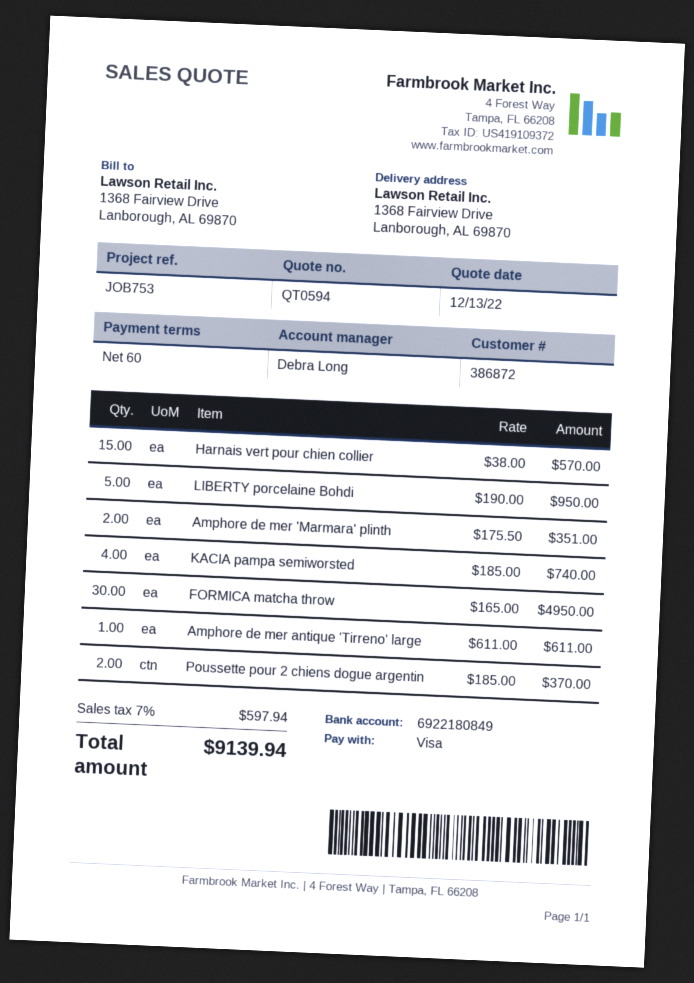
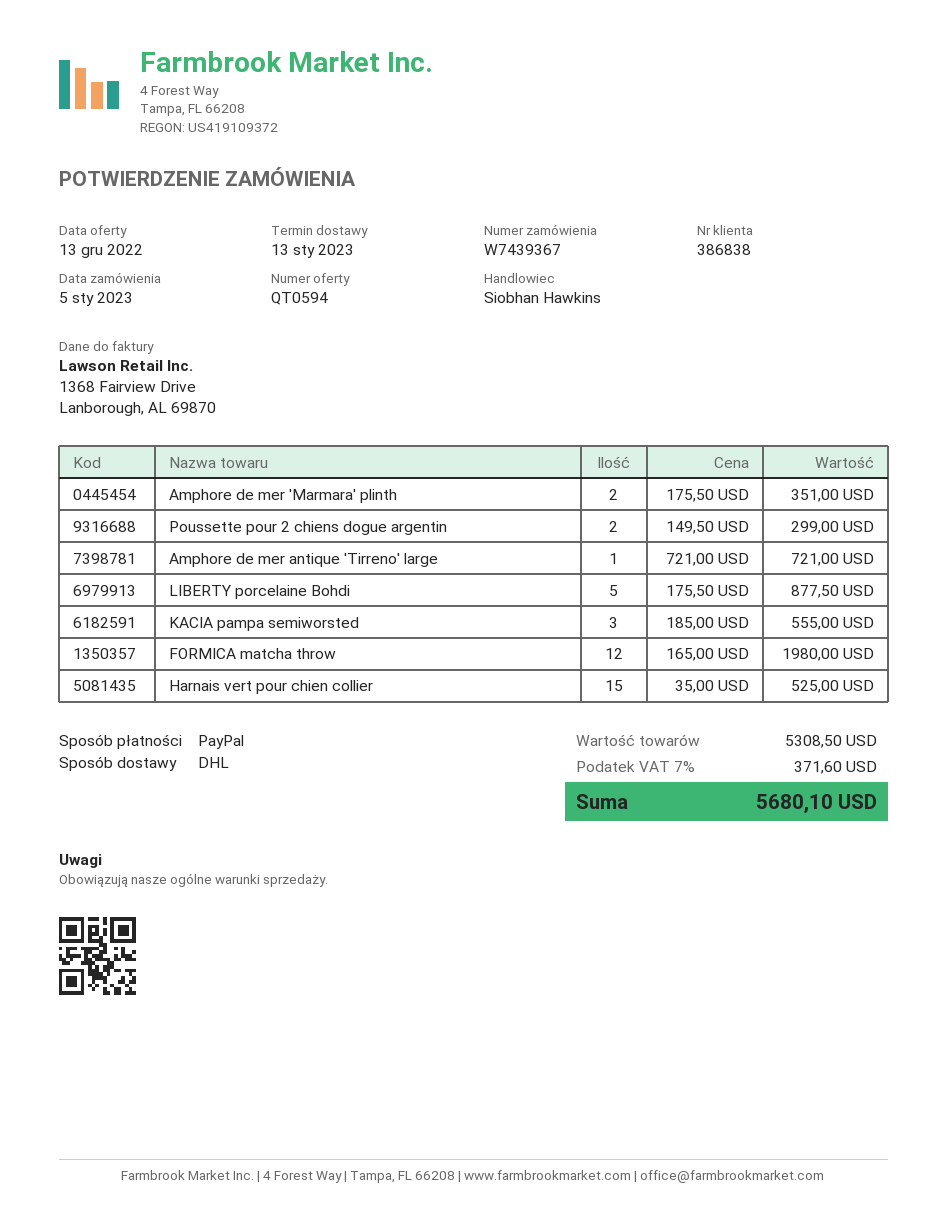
customer number: 386872 -> 386838
sales rep: Debra Long -> Siobhan Hawkins
payment method: Visa -> PayPal
Harnais vert pour chien collier: 15 x 38.00 = 570.00 -> 15 x 35.00 = 525.00
LIBERTY porcelaine Bohdi: 5 x 190.00 = 950.00 -> 5 x 175.50 = 877.50
KACIA pampa semiworsted: 4 x 185.00 = 740.00 -> 3 x 185.00 = 555.00
FORMICA matcha throw: 30 x 165.00 = 4950.00 -> 12 x 165.00 = 1980.00
Amphore de mer antique 'Tirreno' large: 1 x 611.00 = 611.00 -> 1 x 721.00 = 721.00
Poussette pour 2 chiens dogue argentin: 2 x 185.00 = 370.00 -> 2 x 149.50 = 299.00
tax: 7% = 597.94 -> 7% = 371.60
total: 9139.94 -> 5680.10

